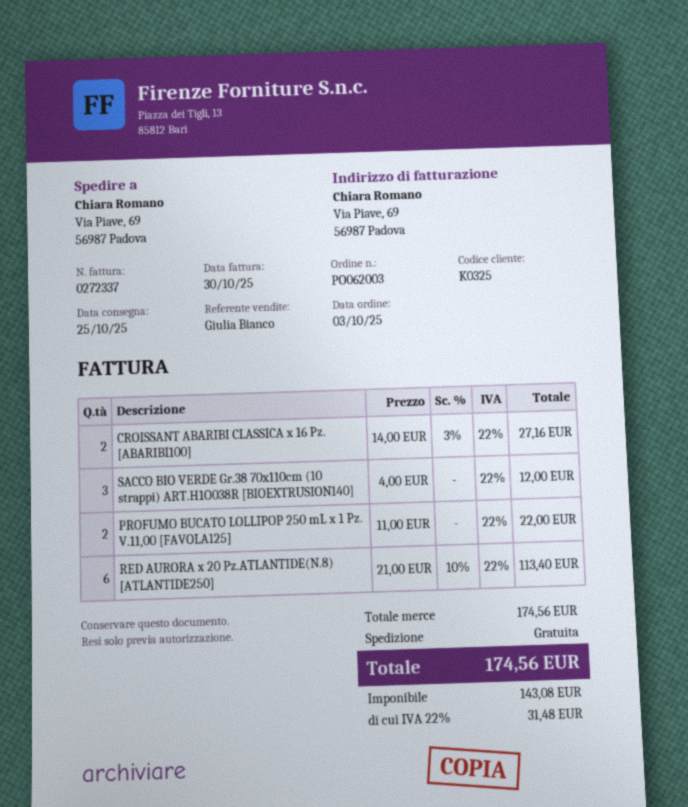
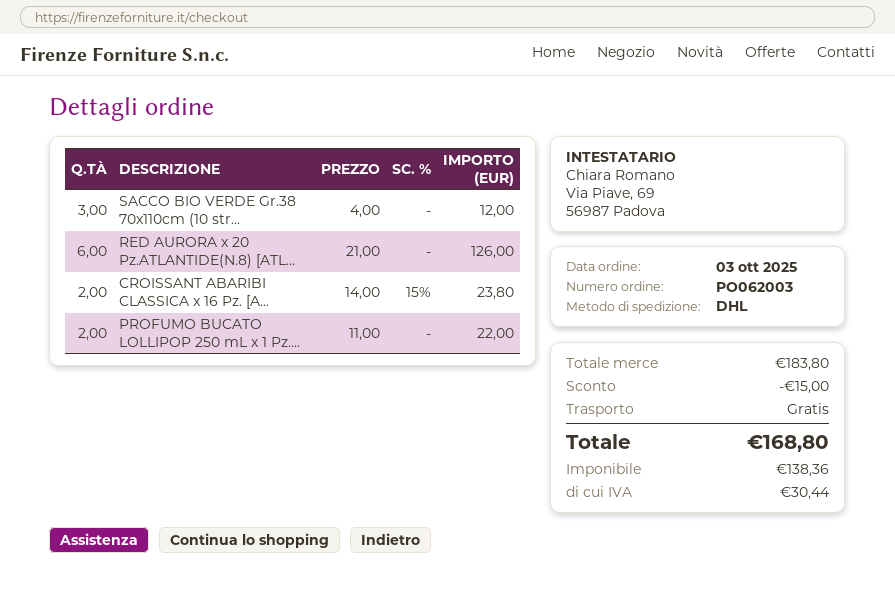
CROISSANT ABARIBI CLASSICA x 16 Pz. [ABARIBI100]: 2 x 14.00 - 3% = 27.16 -> 2 x 14.00 - 15% = 23.80
RED AURORA x 20 Pz.ATLANTIDE(N.8) [ATLANTIDE250]: 6 x 21.00 - 10% = 113.40 -> 6 x 21.00 = 126.00
subtotal: 174.56 -> 183.80
discount: none -> 15.00
net: 143.08 -> 138.36
tax: 31.48 -> 30.44
total: 174.56 -> 168.80

